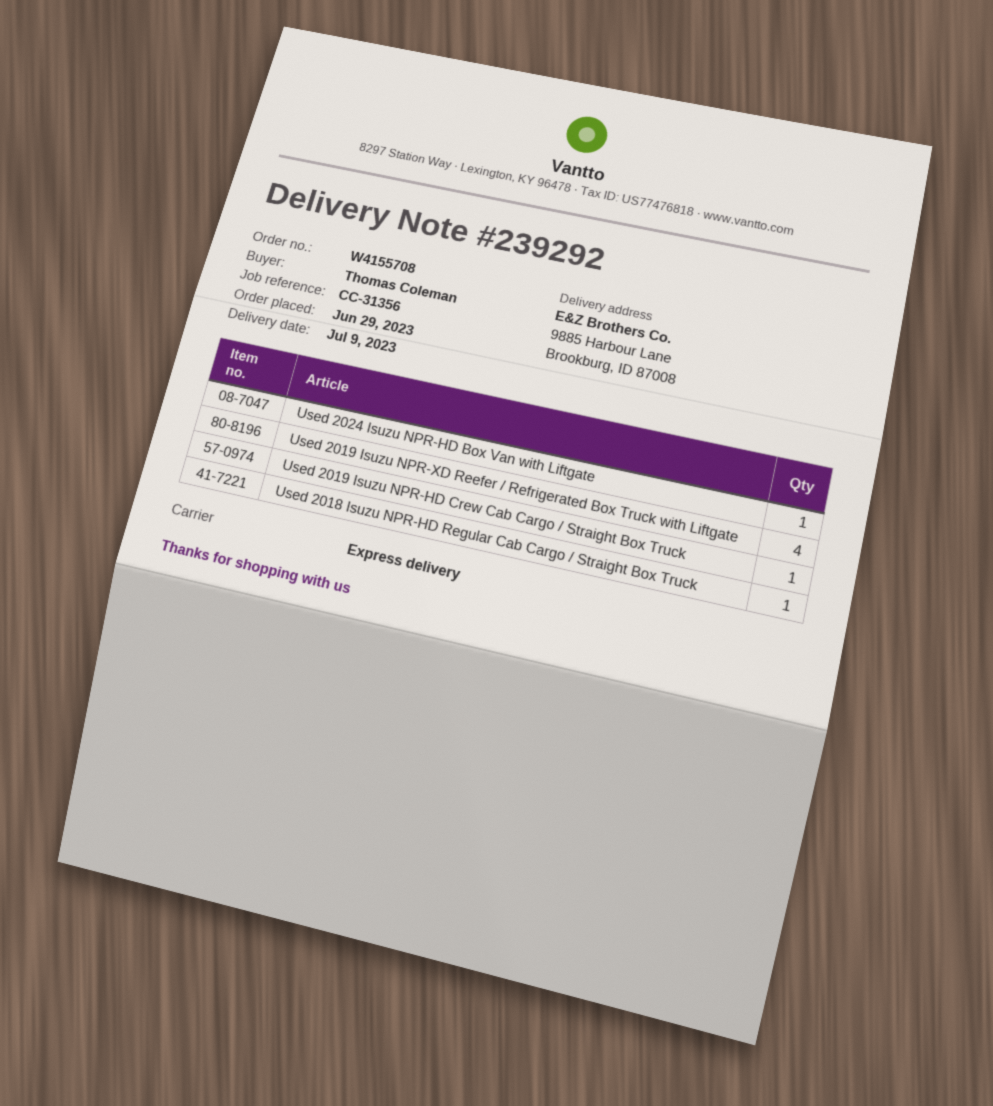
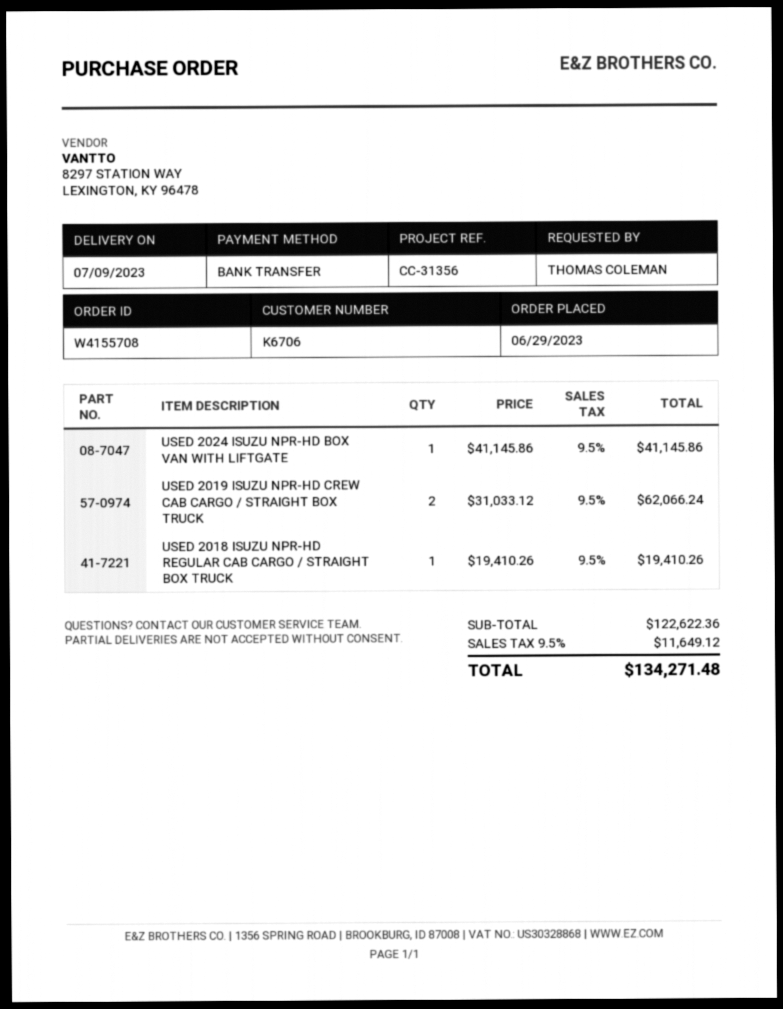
Used 2019 Isuzu NPR-XD Reefer / Refrigerated Box Truck with Liftgate: 4 -> none
Used 2019 Isuzu NPR-HD Crew Cab Cargo / Straight Box Truck: 1 -> 2

